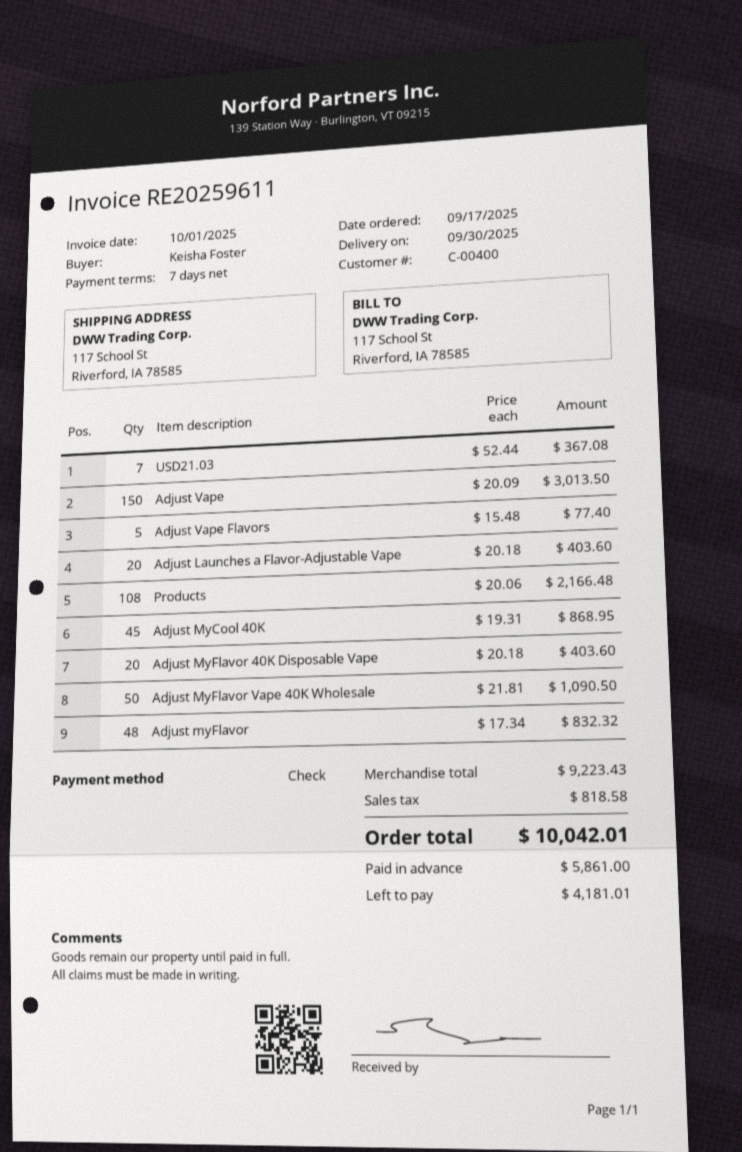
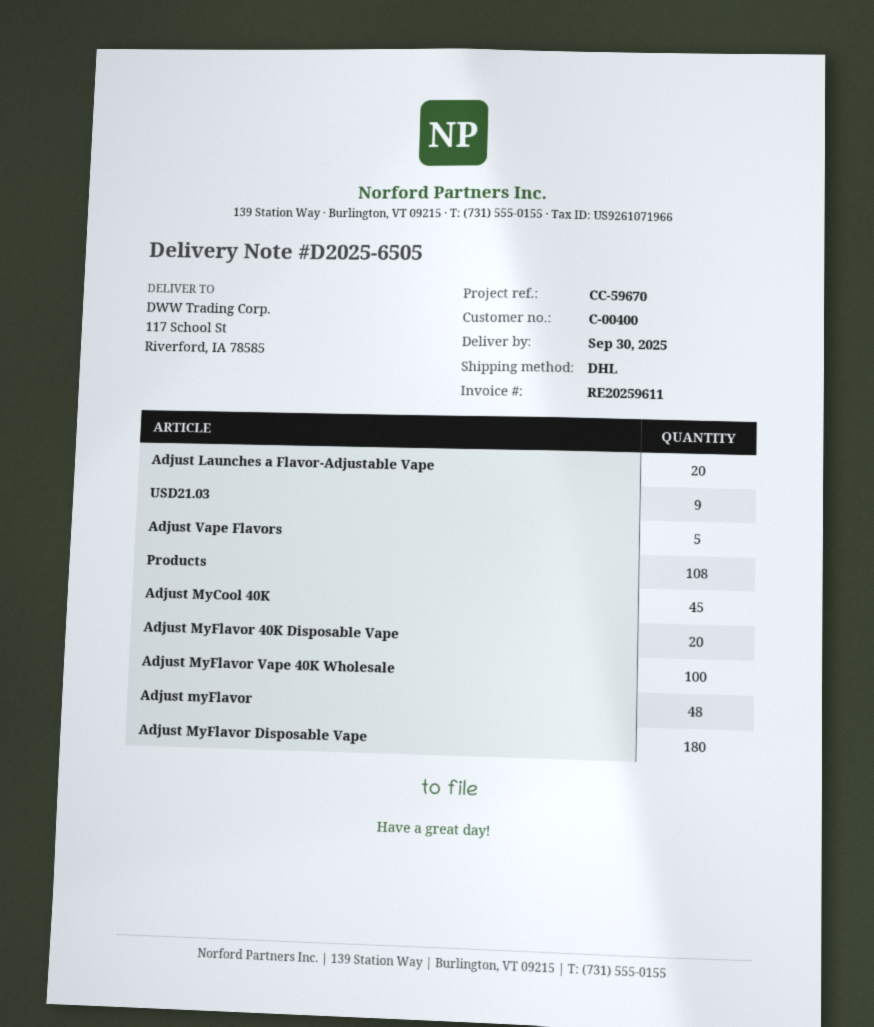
USD21.03: 7 -> 9
Adjust Vape: 150 -> none
Adjust MyFlavor Vape 40K Wholesale: 50 -> 100
Adjust MyFlavor Disposable Vape: none -> 180

